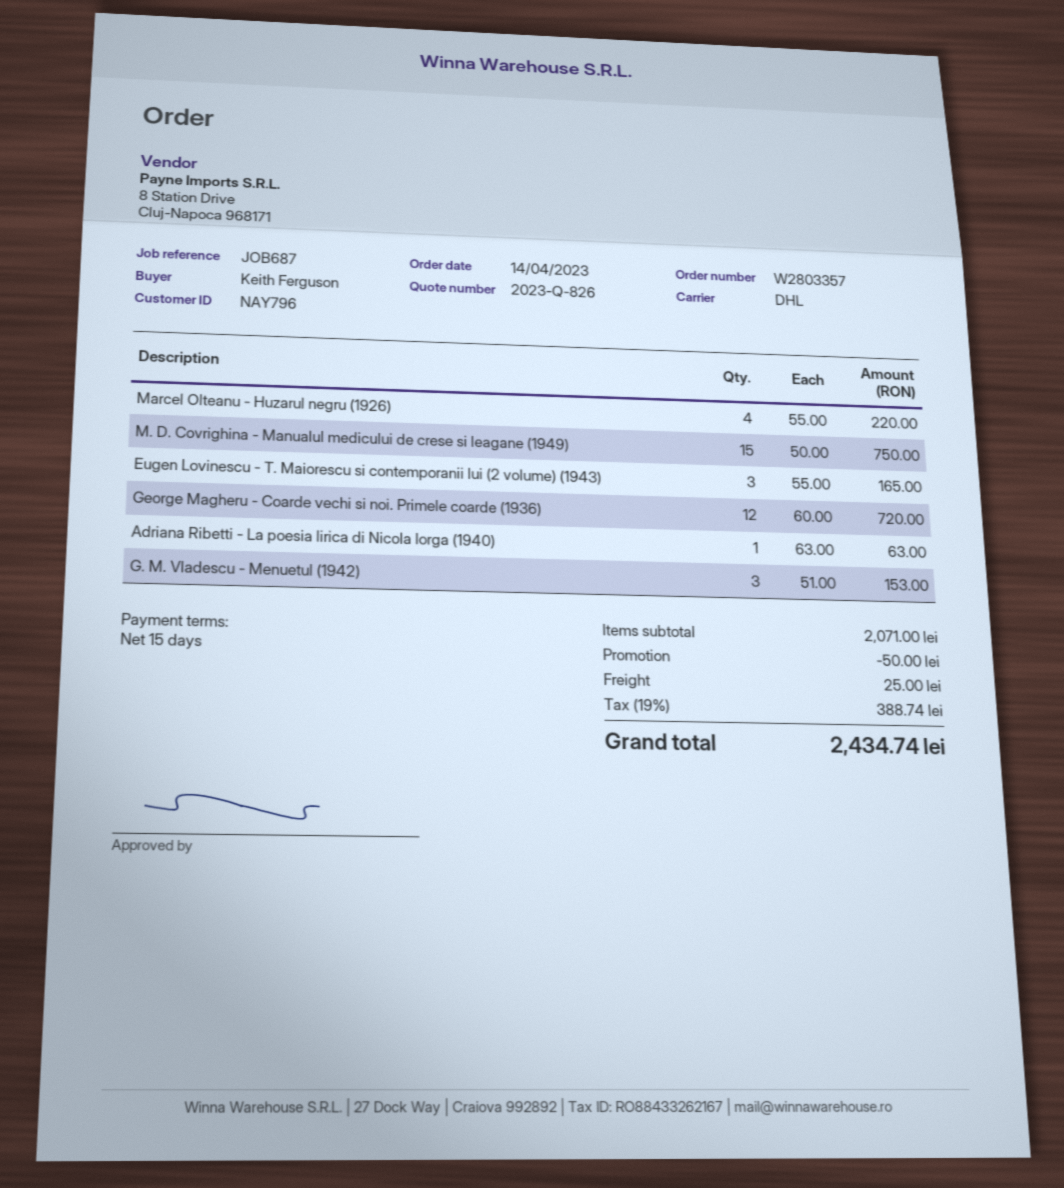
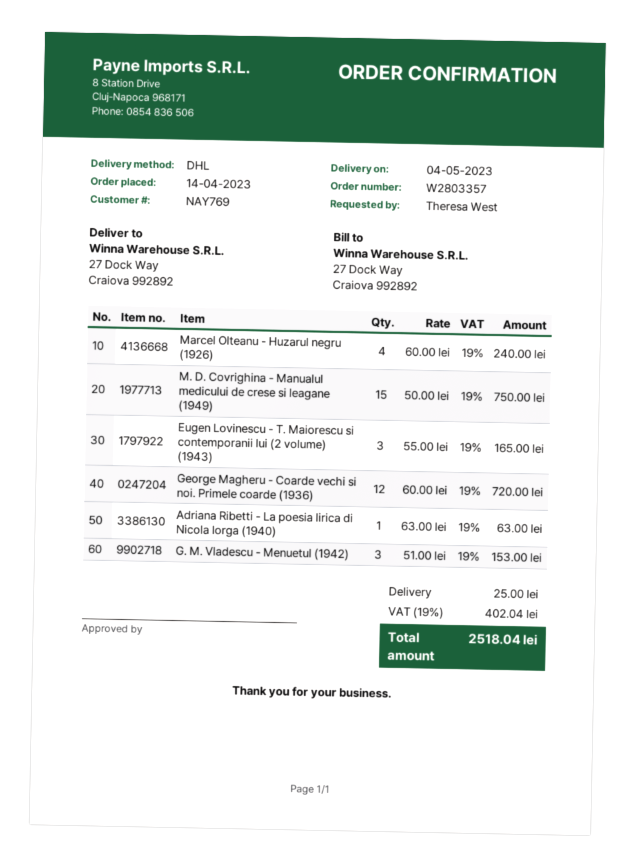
customer number: NAY796 -> NAY769
ordered by: Keith Ferguson -> Theresa West
Marcel Olteanu - Huzarul negru (1926): 4 x 55.00 = 220.00 -> 4 x 60.00 = 240.00
discount: 50.00 -> none
tax: 19% = 388.74 -> 19% = 402.04
total: 2434.74 -> 2518.04

